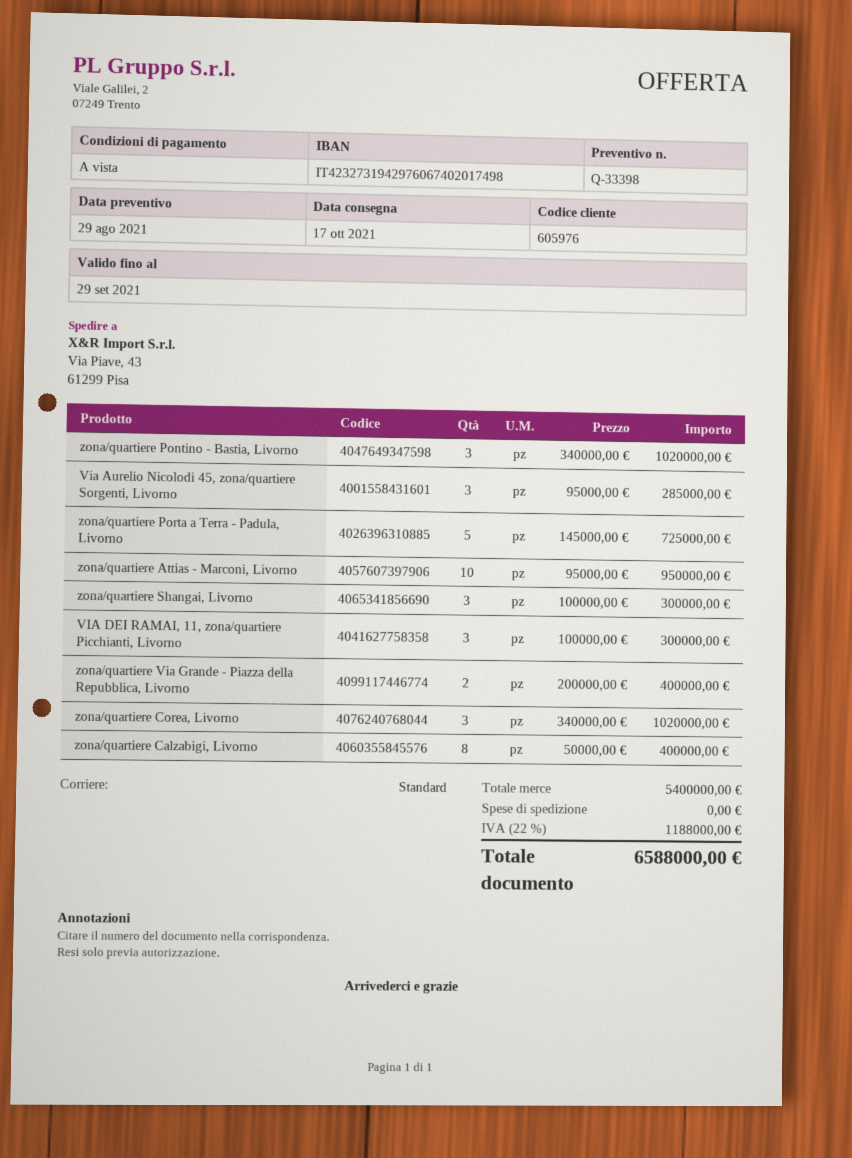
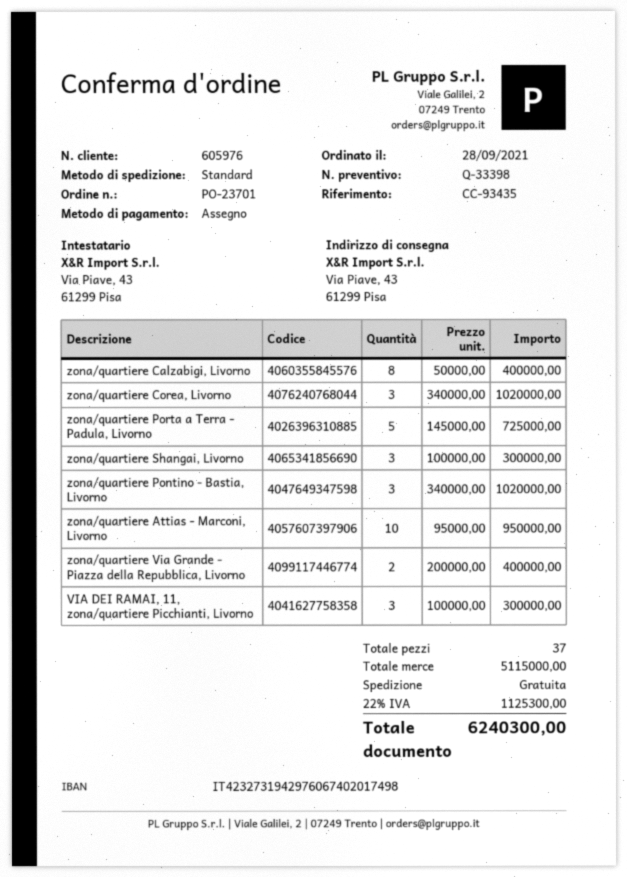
Via Aurelio Nicolodi 45, zona/quartiere Sorgenti, Livorno: 3 x 95000.00 = 285000.00 -> none
subtotal: 5400000.00 -> 5115000.00
tax: 22% = 1188000.00 -> 22% = 1125300.00
total: 6588000.00 -> 6240300.00

